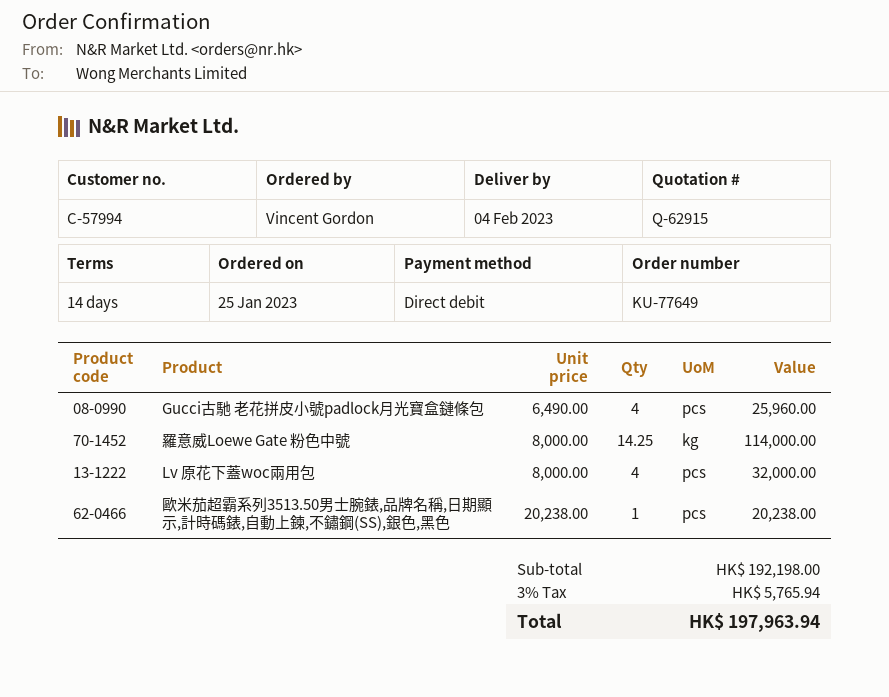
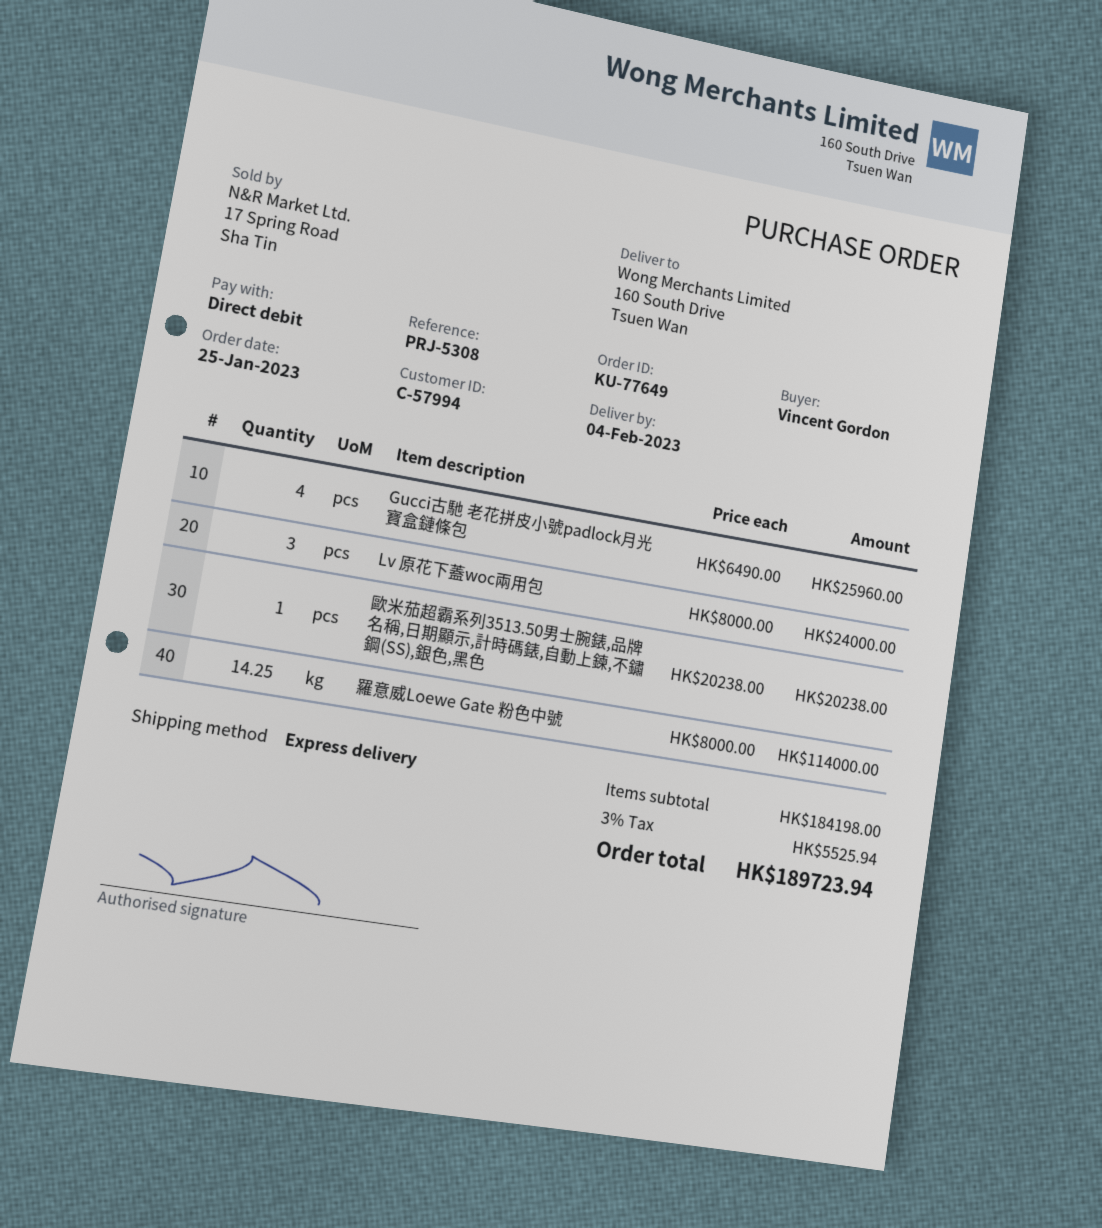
Lv 原花下蓋woc兩用包: 4 x 8000.00 = 32000.00 -> 3 x 8000.00 = 24000.00
subtotal: 192198.00 -> 184198.00
tax: 3% = 5765.94 -> 3% = 5525.94
total: 197963.94 -> 189723.94

